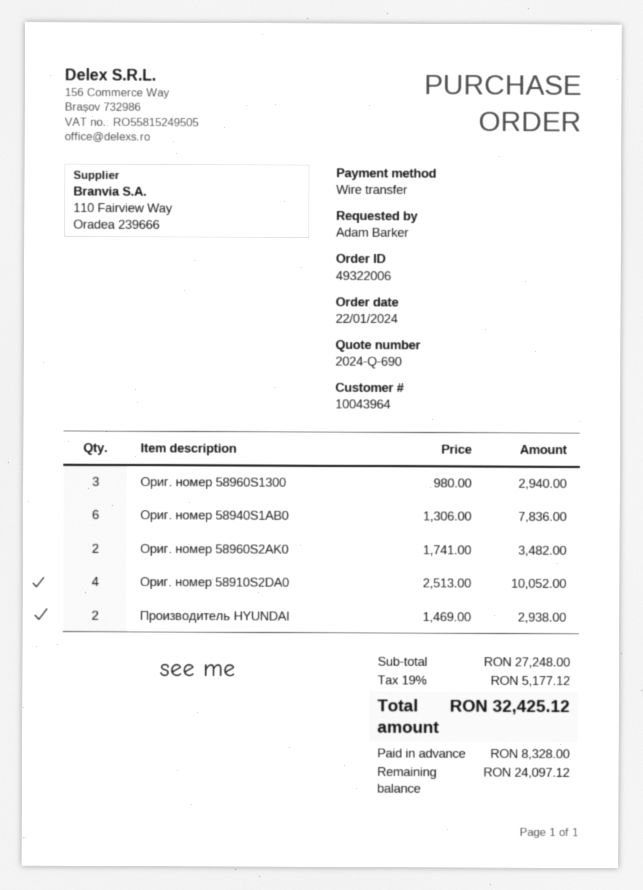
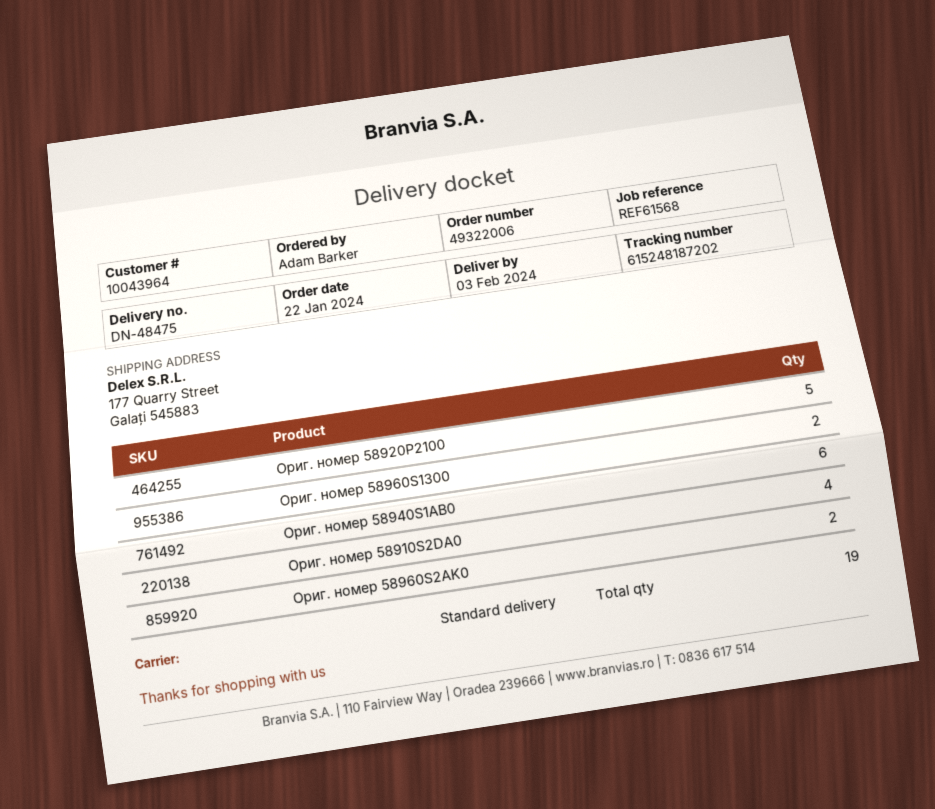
Ориг. номер 58960S1300: 3 -> 2
Производитель HYUNDAI: 2 -> none
Ориг. номер 58920P2100: none -> 5

